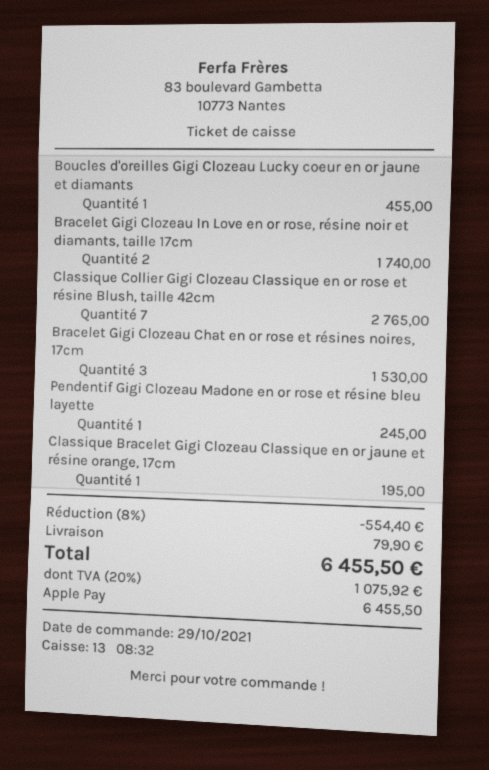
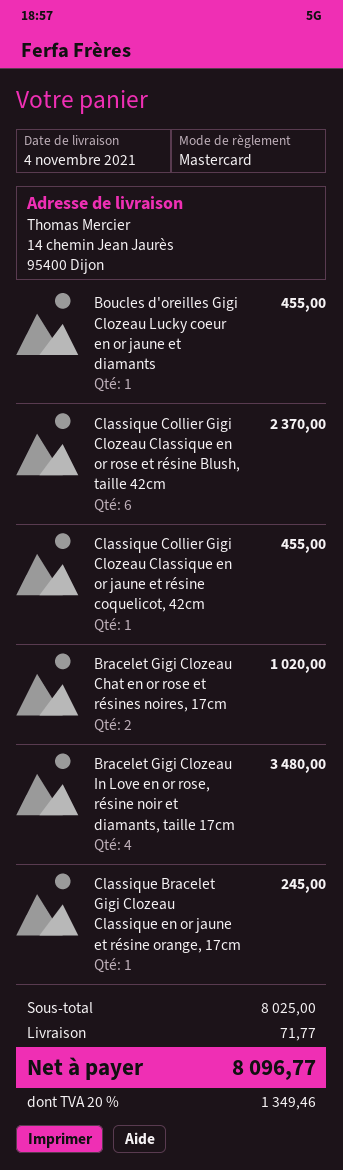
payment method: Apple Pay -> Mastercard
Bracelet Gigi Clozeau In Love en or rose, résine noir et diamants, taille 17cm: 2 for 1740.00 -> 4 for 3480.00
Classique Collier Gigi Clozeau Classique en or rose et résine Blush, taille 42cm: 7 for 2765.00 -> 6 for 2370.00
Bracelet Gigi Clozeau Chat en or rose et résines noires, 17cm: 3 for 1530.00 -> 2 for 1020.00
Pendentif Gigi Clozeau Madone en or rose et résine bleu layette: 1 for 245.00 -> none
Classique Bracelet Gigi Clozeau Classique en or jaune et résine orange, 17cm: 1 for 195.00 -> 1 for 245.00
Classique Collier Gigi Clozeau Classique en or jaune et résine coquelicot, 42cm: none -> 1 for 455.00
discount: 8% = 554.40 -> none
shipping: 79.90 -> 71.77
tax: 20% = 1075.92 -> 20% = 1349.46
total: 6455.50 -> 8096.77

